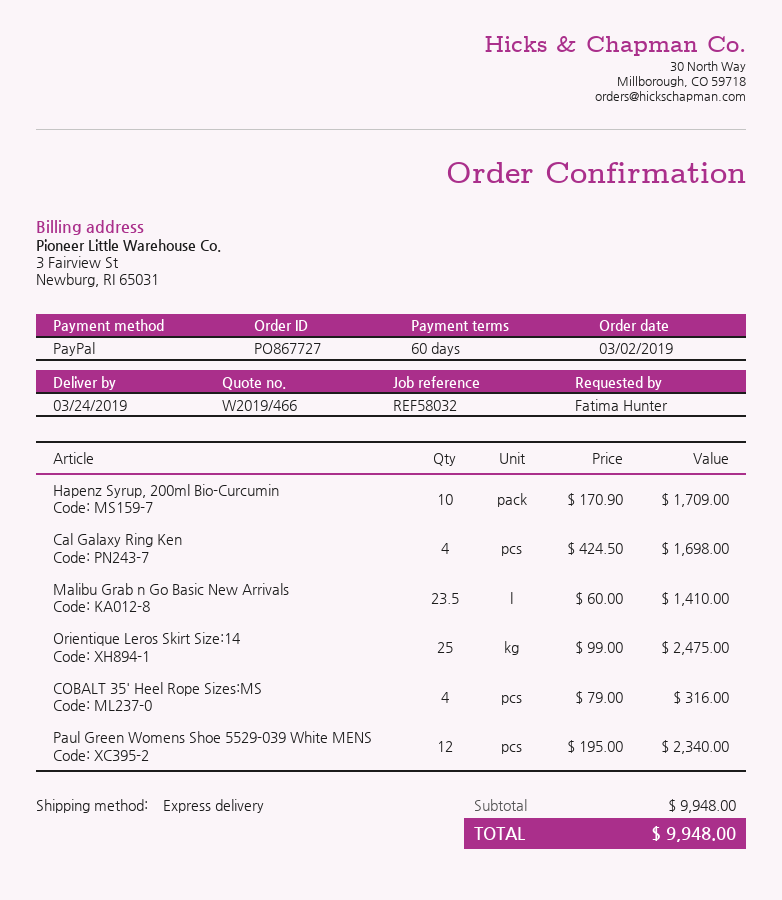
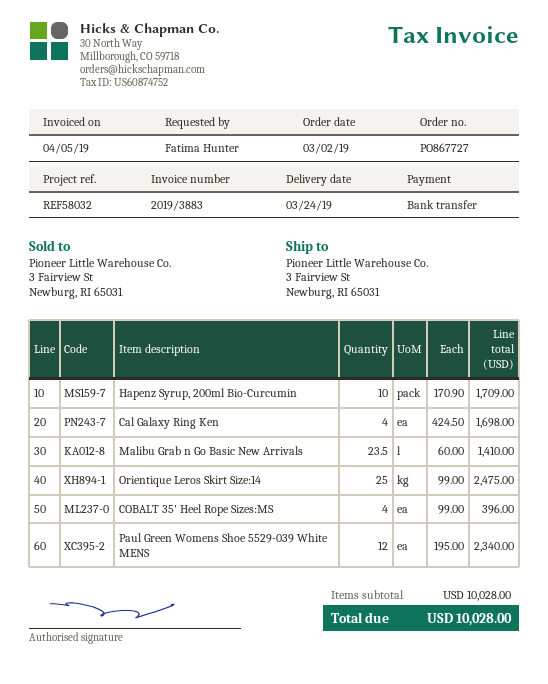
payment method: PayPal -> bank transfer
COBALT 35' Heel Rope Sizes:MS: 4 x 79.00 = 316.00 -> 4 x 99.00 = 396.00
subtotal: 9948.00 -> 10028.00
total: 9948.00 -> 10028.00

